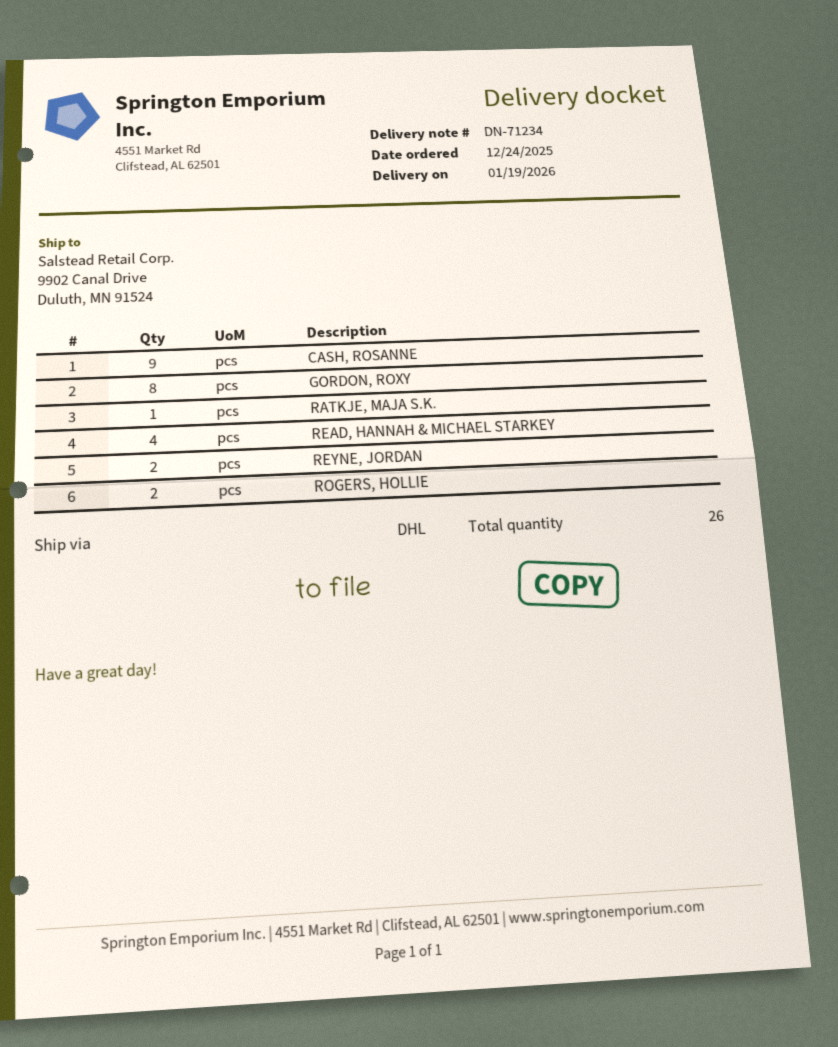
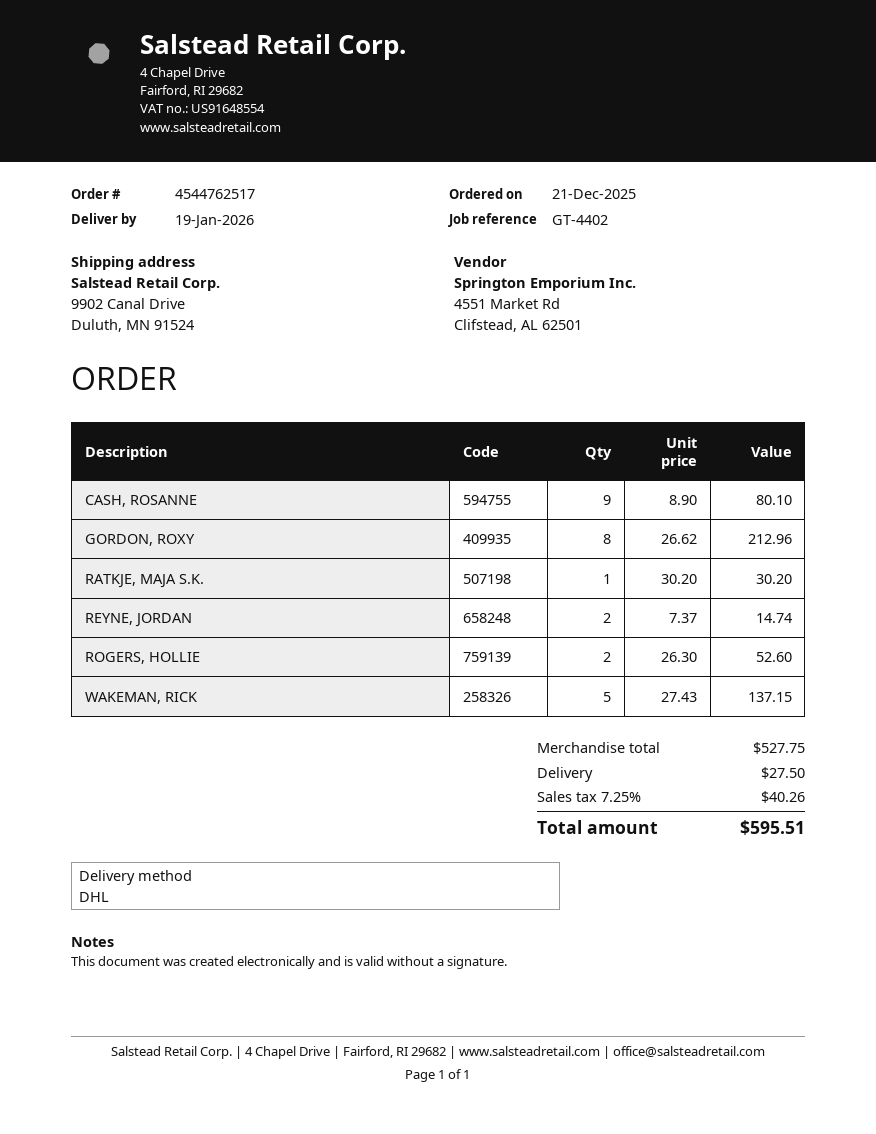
order date: 2025-12-24 -> 2025-12-21
READ, HANNAH & MICHAEL STARKEY: 4 -> none
WAKEMAN, RICK: none -> 5

